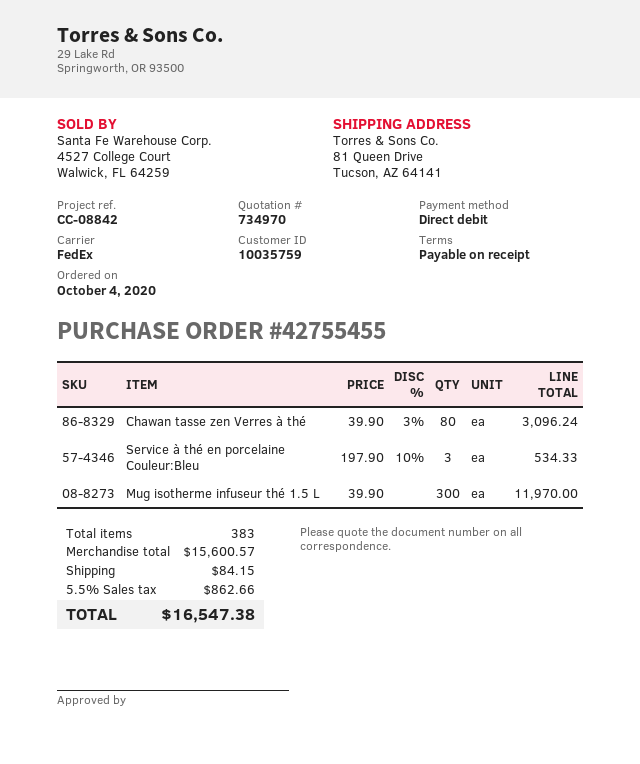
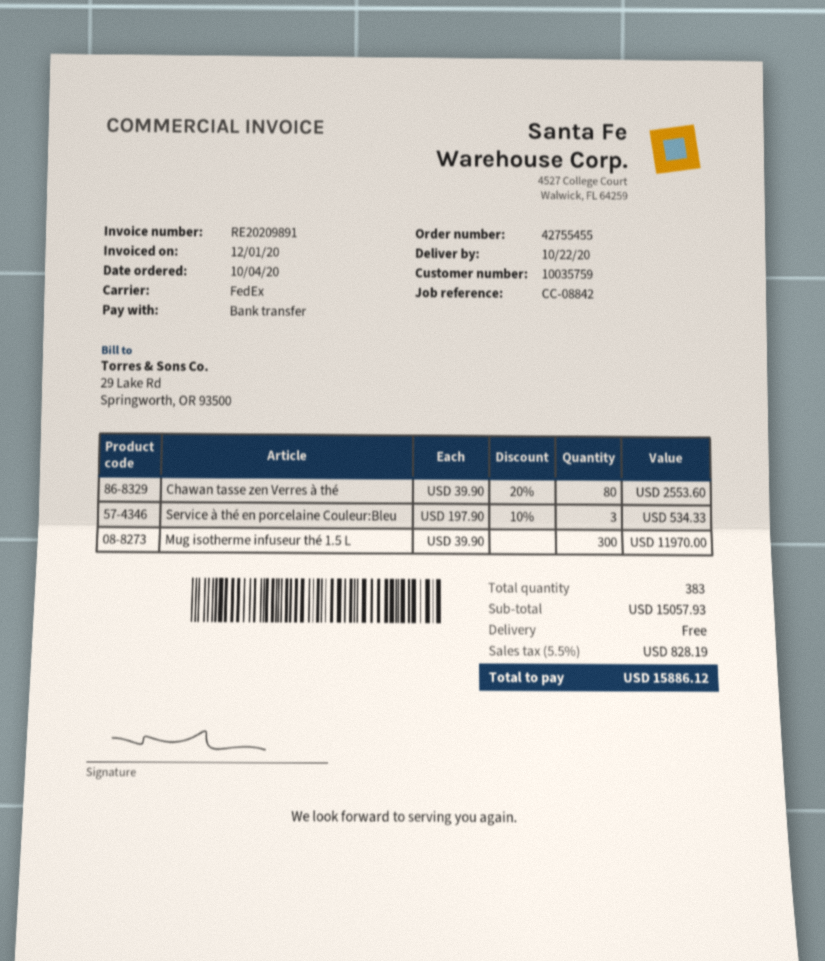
payment method: direct debit -> bank transfer
Chawan tasse zen Verres à thé: 80 x 39.90 - 3% = 3096.24 -> 80 x 39.90 - 20% = 2553.60
subtotal: 15600.57 -> 15057.93
shipping: 84.15 -> 0.00
tax: 5.5% = 862.66 -> 5.5% = 828.19
total: 16547.38 -> 15886.12

